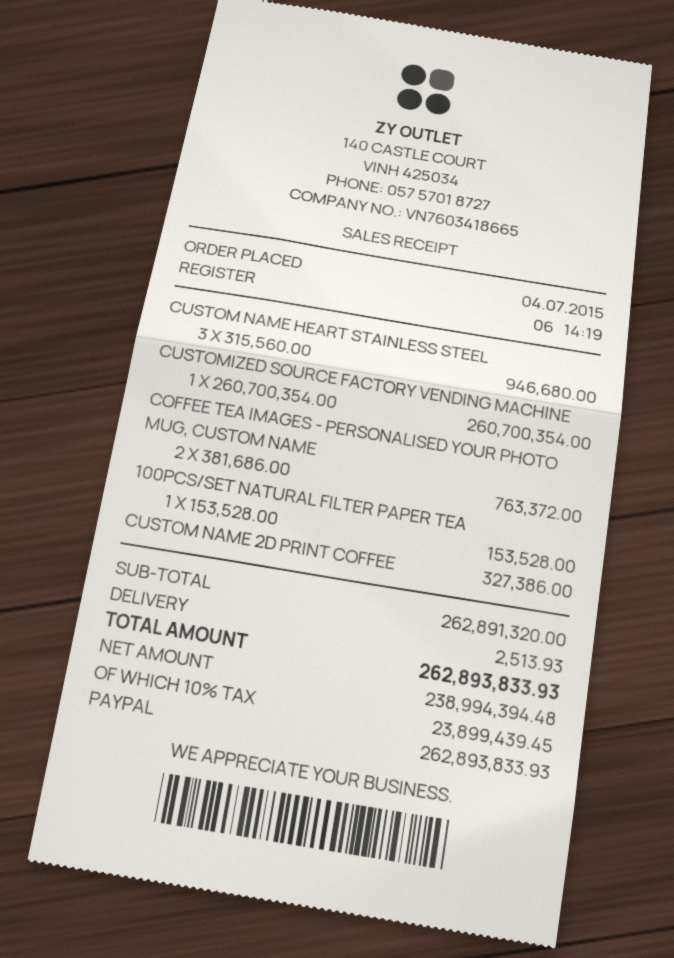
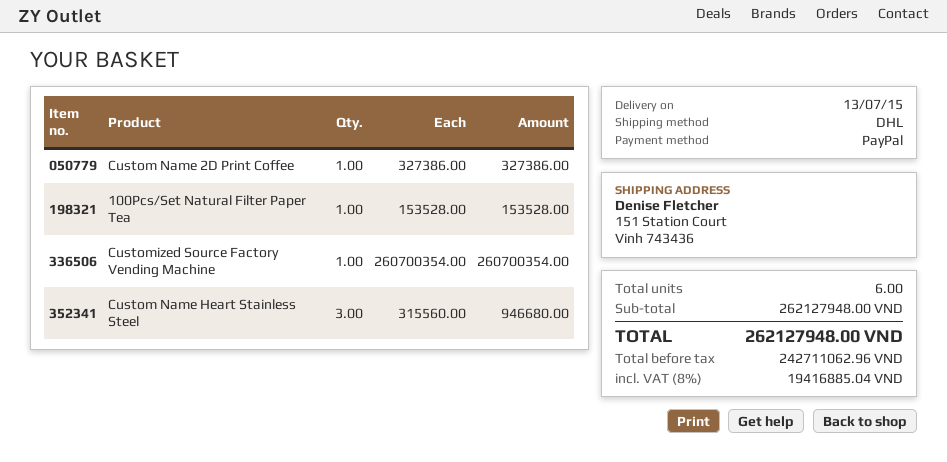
COFFEE TEA IMAGES - PERSONALISED YOUR PHOTO MUG, CUSTOM NAME: 2 x 381686.00 = 763372.00 -> none
subtotal: 262891320.00 -> 262127948.00
shipping: 2513.93 -> none
net: 238994394.48 -> 242711062.96
tax: 10% = 23899439.45 -> 8% = 19416885.04
total: 262893833.93 -> 262127948.00

